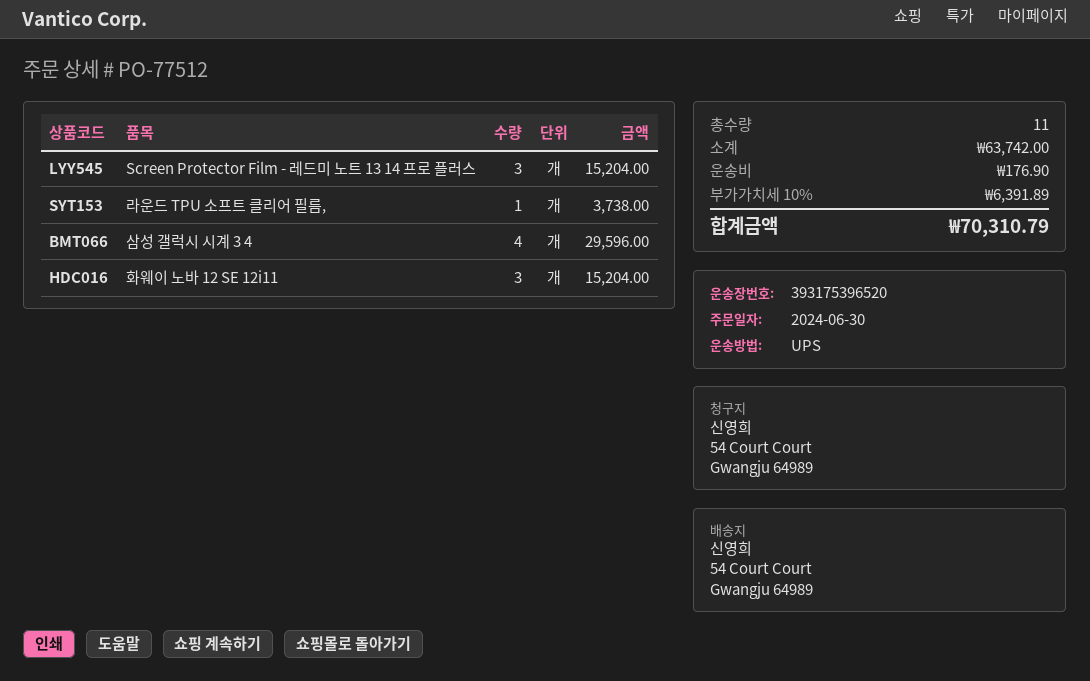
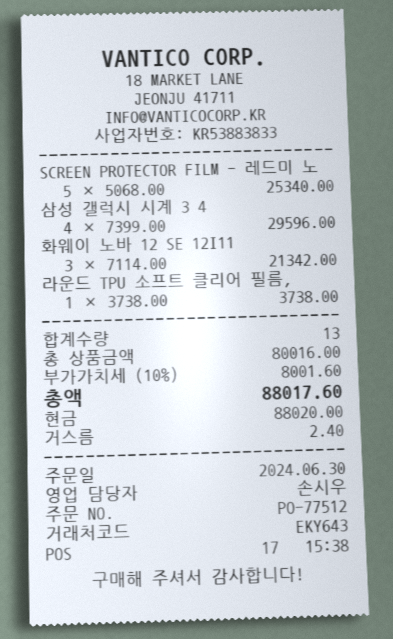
Screen Protector Film - 레드미 노트 13 14 프로 플러스: 3 for 15204.00 -> 5 for 25340.00
화웨이 노바 12 SE 12i11: 3 for 15204.00 -> 3 for 21342.00
total quantity: 11 -> 13
subtotal: 63742.00 -> 80016.00
shipping: 176.90 -> none
tax: 10% = 6391.89 -> 10% = 8001.60
total: 70310.79 -> 88017.60

